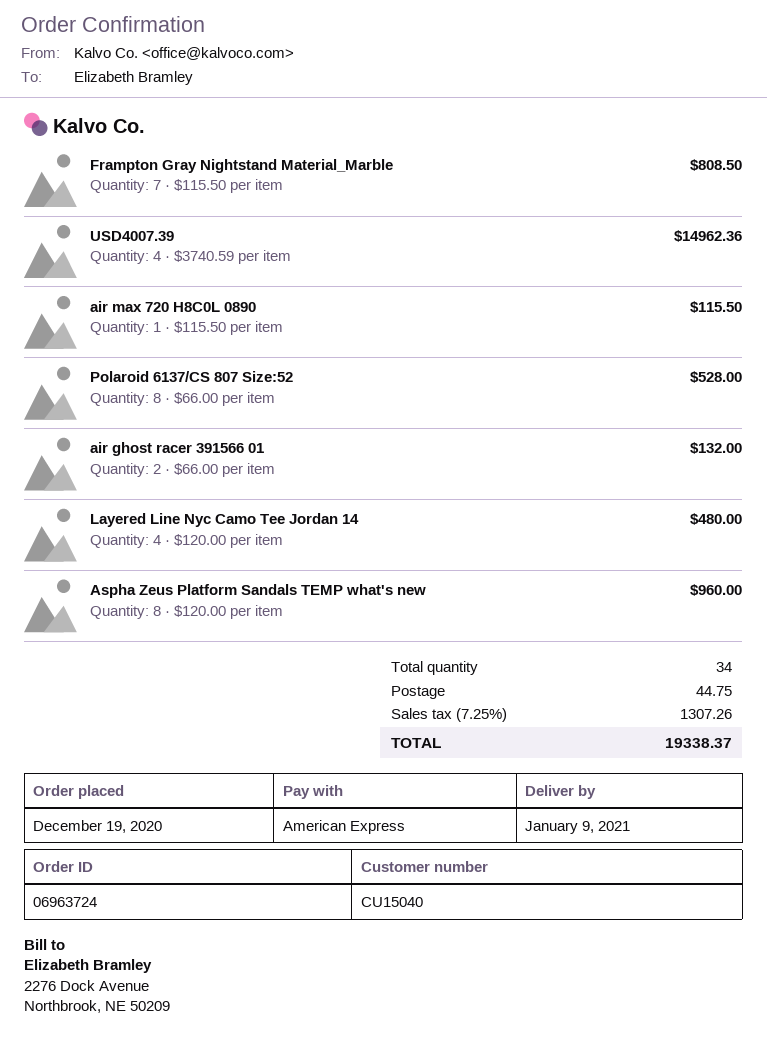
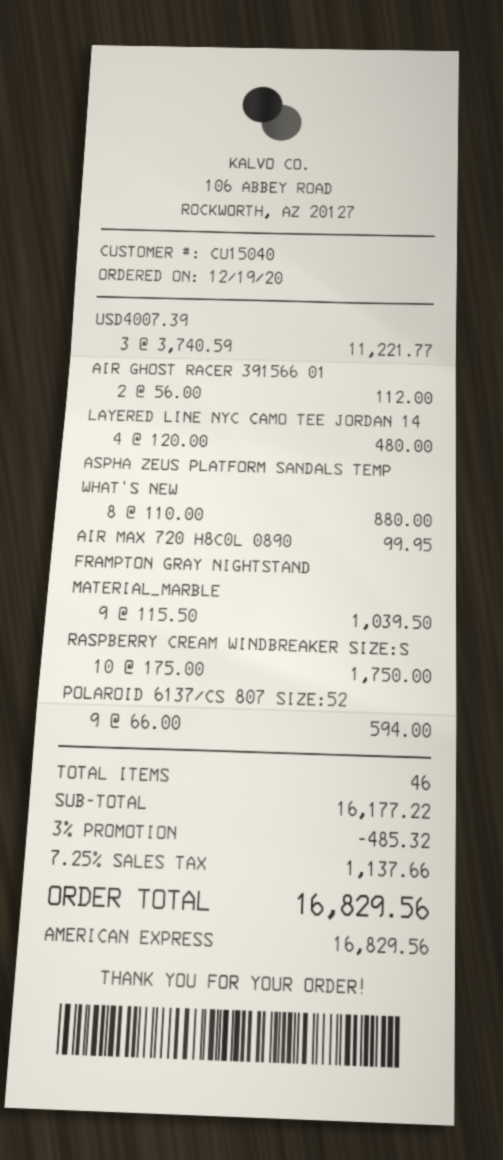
Frampton Gray Nightstand Material_Marble: 7 x 115.50 = 808.50 -> 9 x 115.50 = 1039.50
USD4007.39: 4 x 3740.59 = 14962.36 -> 3 x 3740.59 = 11221.77
air max 720 H8C0L 0890: 1 x 115.50 = 115.50 -> 1 x 99.95 = 99.95
Polaroid 6137/CS 807 Size:52: 8 x 66.00 = 528.00 -> 9 x 66.00 = 594.00
air ghost racer 391566 01: 2 x 66.00 = 132.00 -> 2 x 56.00 = 112.00
Aspha Zeus Platform Sandals TEMP what's new: 8 x 120.00 = 960.00 -> 8 x 110.00 = 880.00
RASPBERRY CREAM WINDBREAKER SIZE:S: none -> 10 x 175.00 = 1750.00
total quantity: 34 -> 46
discount: none -> 3% = 485.32
shipping: 44.75 -> none
tax: 7.25% = 1307.26 -> 7.25% = 1137.66
total: 19338.37 -> 16829.56

